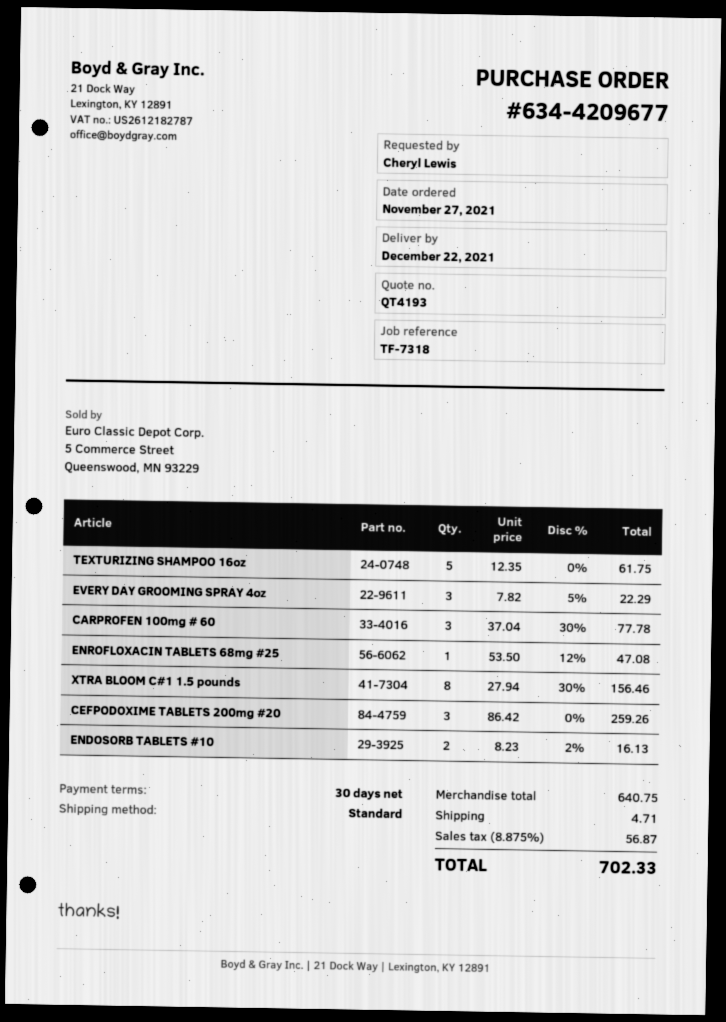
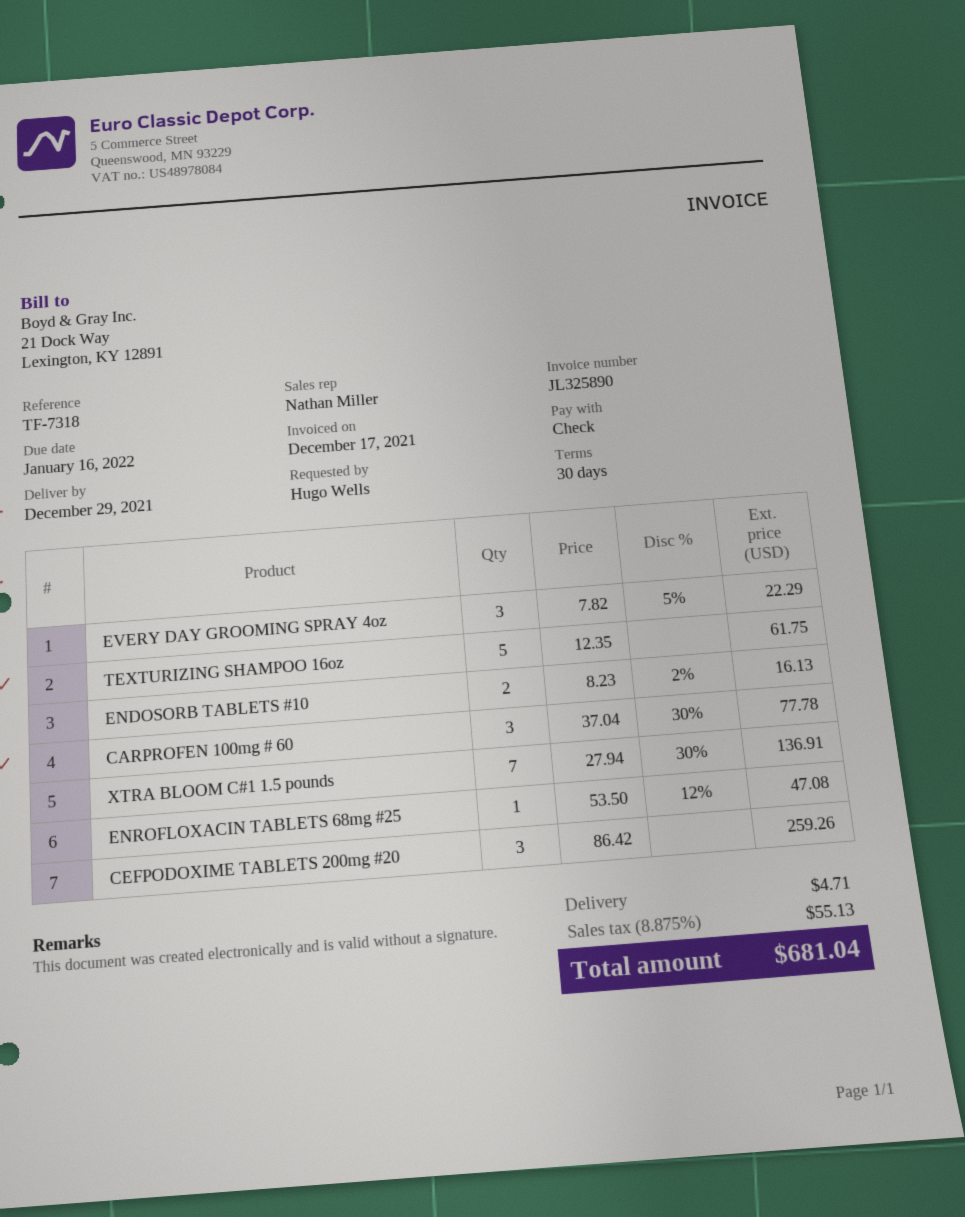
delivery date: 2021-12-22 -> 2021-12-29
ordered by: Cheryl Lewis -> Hugo Wells
XTRA BLOOM C#1 1.5 pounds: 8 x 27.94 - 30% = 156.46 -> 7 x 27.94 - 30% = 136.91
tax: 8.875% = 56.87 -> 8.875% = 55.13
total: 702.33 -> 681.04

